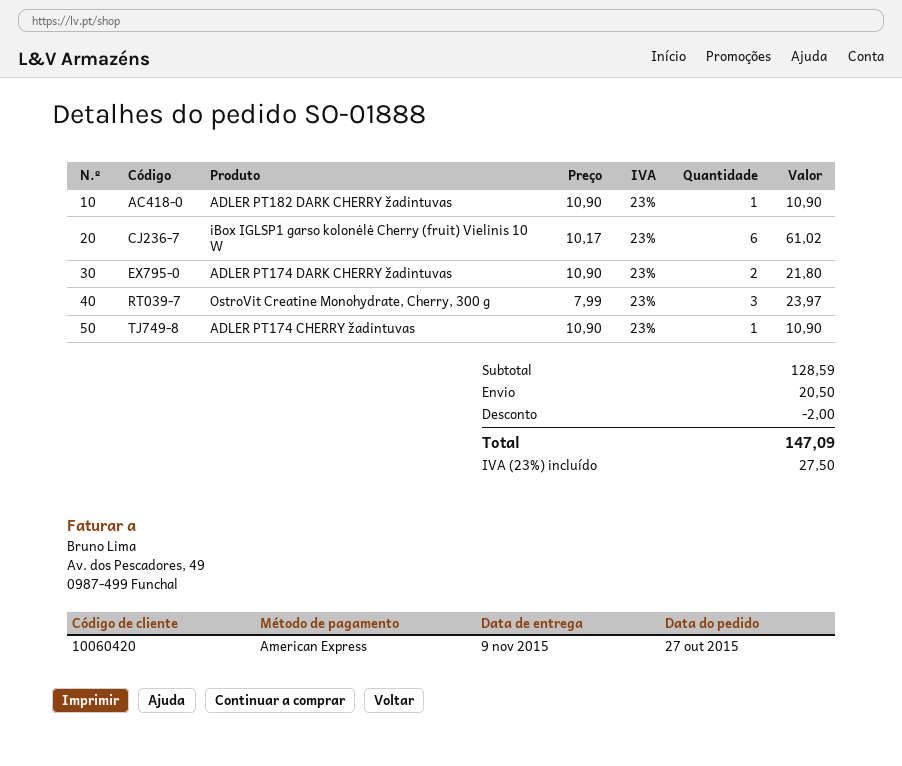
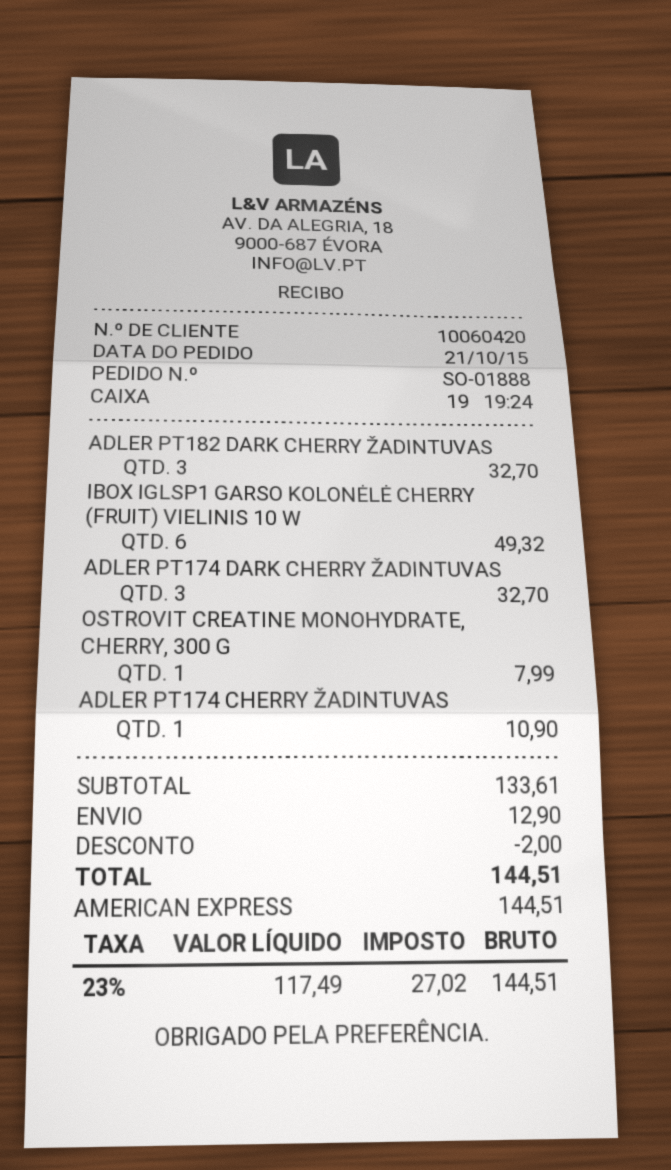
order date: 2015-10-27 -> 2015-10-21
ADLER PT182 DARK CHERRY žadintuvas: 1 for 10.90 -> 3 for 32.70
iBox IGLSP1 garso kolonėlė Cherry (fruit) Vielinis 10 W: 6 for 61.02 -> 6 for 49.32
ADLER PT174 DARK CHERRY žadintuvas: 2 for 21.80 -> 3 for 32.70
OstroVit Creatine Monohydrate, Cherry, 300 g: 3 for 23.97 -> 1 for 7.99
subtotal: 128.59 -> 133.61
shipping: 20.50 -> 12.90
tax: 23% = 27.50 -> 23% = 27.02
total: 147.09 -> 144.51

